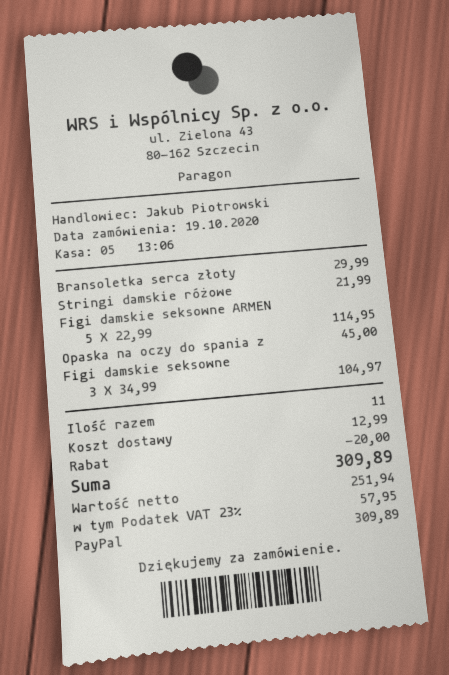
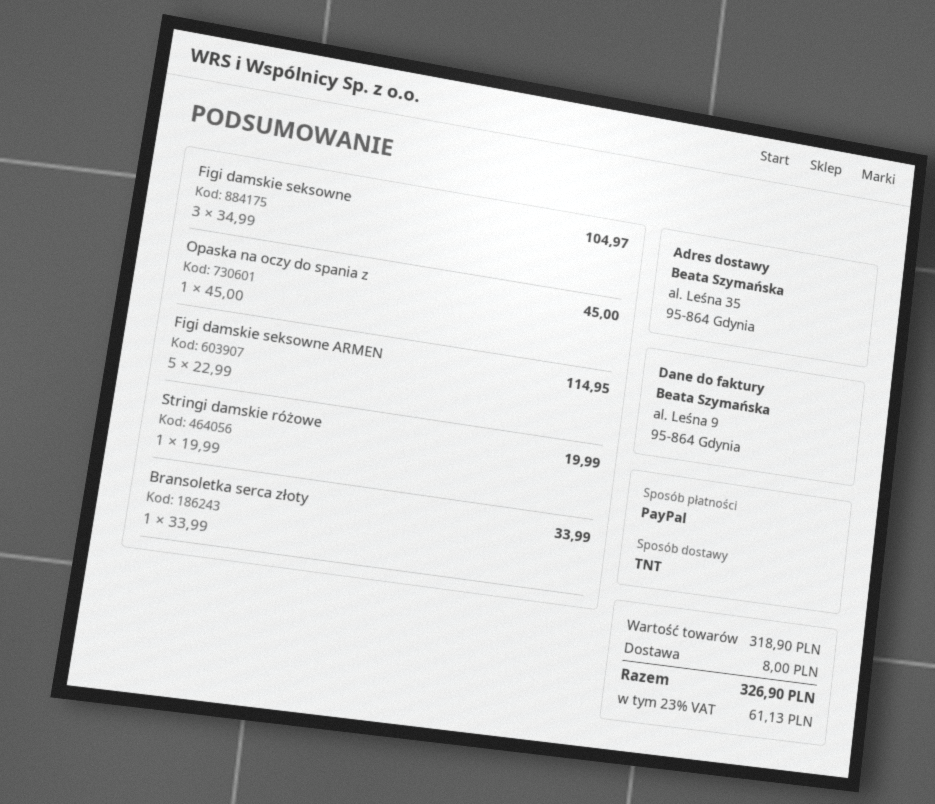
Bransoletka serca złoty: 1 x 29.99 = 29.99 -> 1 x 33.99 = 33.99
Stringi damskie różowe: 1 x 21.99 = 21.99 -> 1 x 19.99 = 19.99
discount: 20.00 -> none
shipping: 12.99 -> 8.00
tax: 23% = 57.95 -> 23% = 61.13
total: 309.89 -> 326.90

